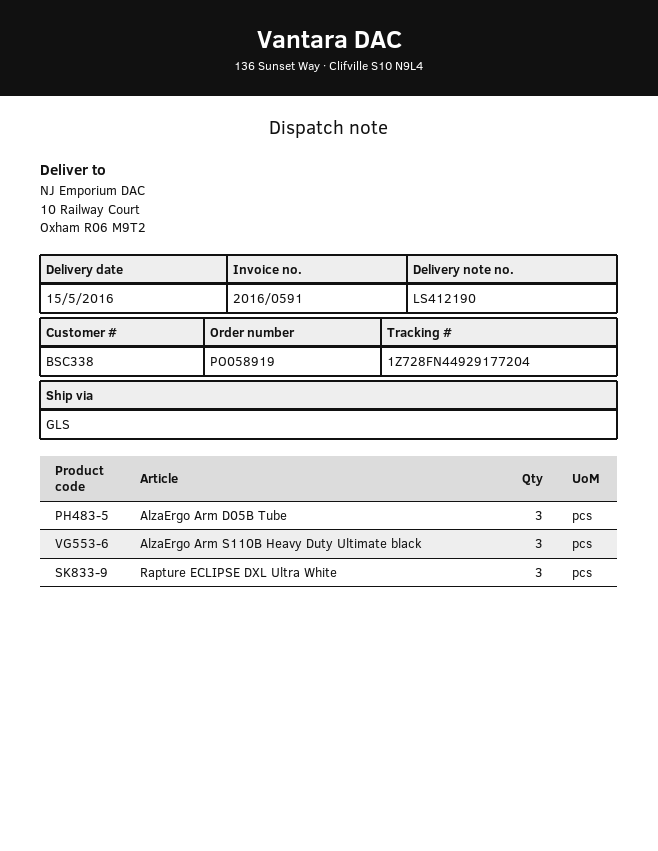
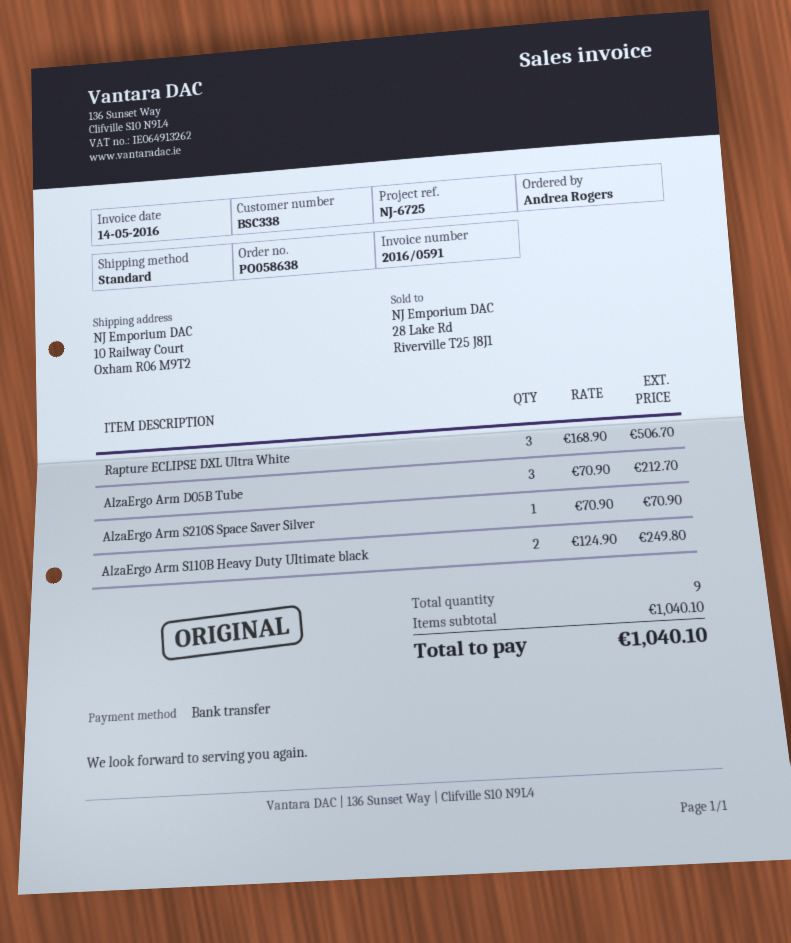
order number: PO058919 -> PO058638
shipping method: GLS -> standard
AlzaErgo Arm S110B Heavy Duty Ultimate black: 3 -> 2
AlzaErgo Arm S210S Space Saver Silver: none -> 1

